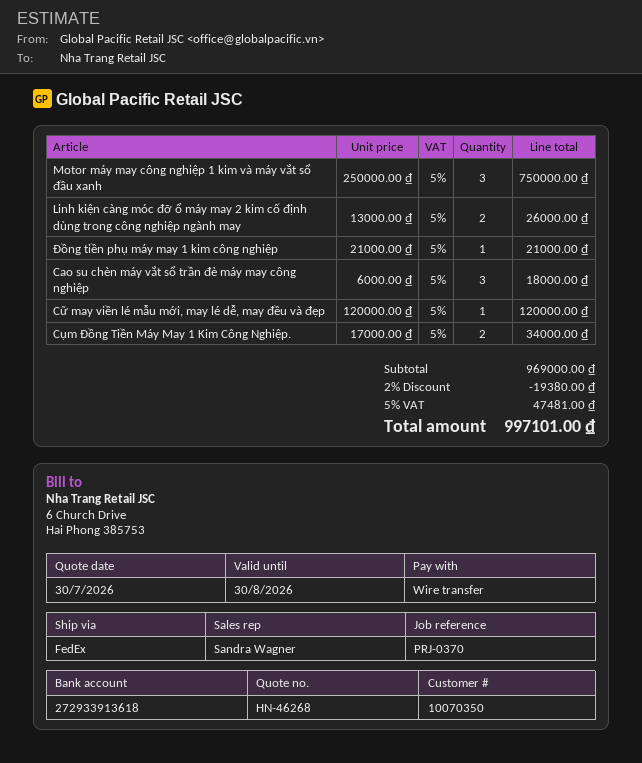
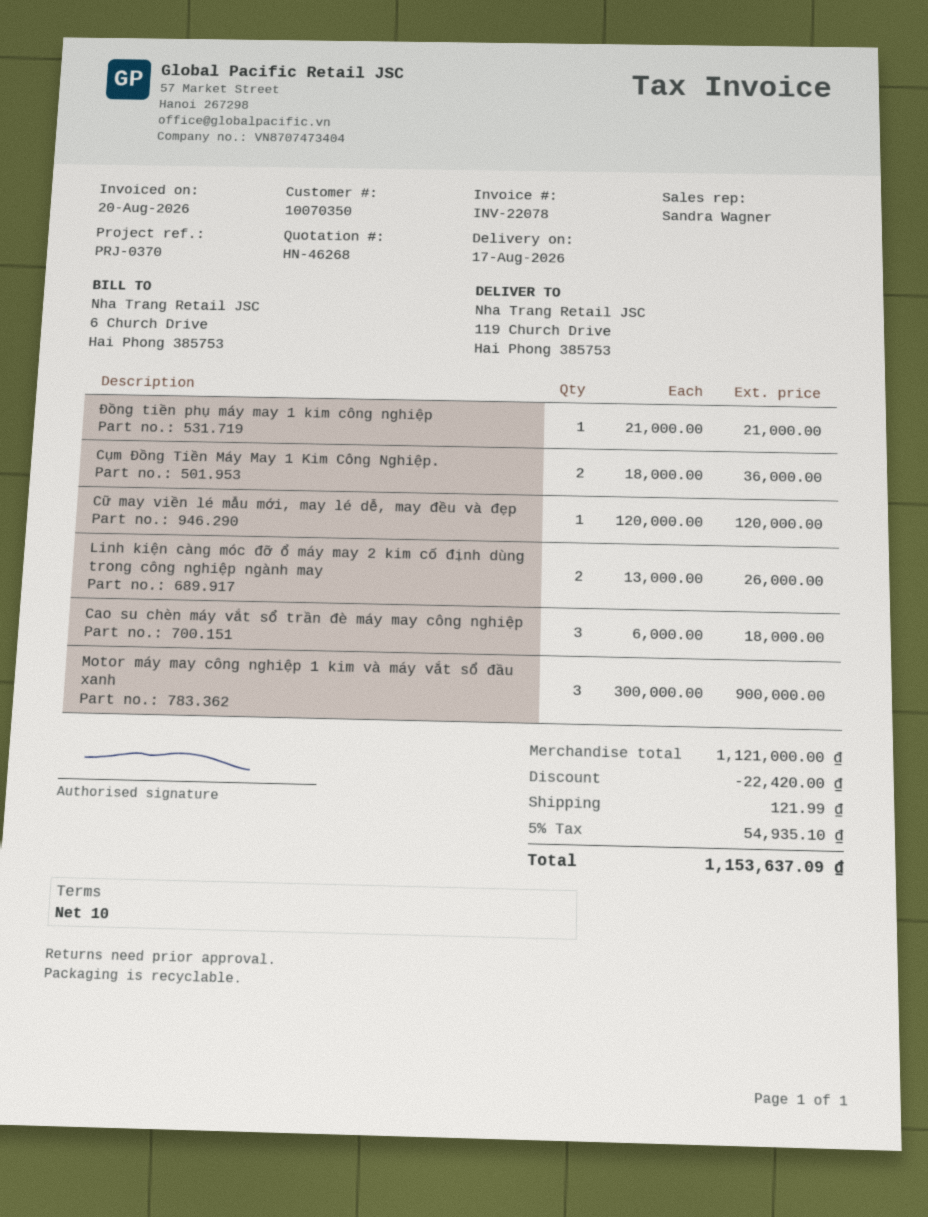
Motor máy may công nghiệp 1 kim và máy vắt sổ đầu xanh: 3 x 250000.00 = 750000.00 -> 3 x 300000.00 = 900000.00
Cụm Đồng Tiền Máy May 1 Kim Công Nghiệp.: 2 x 17000.00 = 34000.00 -> 2 x 18000.00 = 36000.00
subtotal: 969000.00 -> 1121000.00
discount: 19380.00 -> 22420.00
shipping: none -> 121.99
tax: 5% = 47481.00 -> 5% = 54935.10
total: 997101.00 -> 1153637.09

